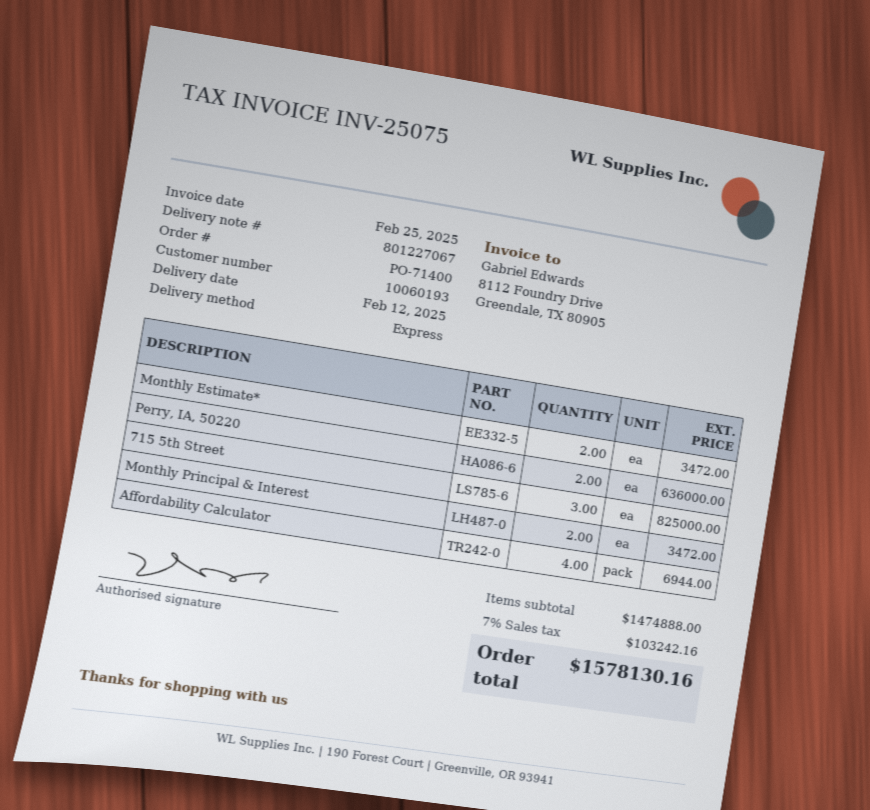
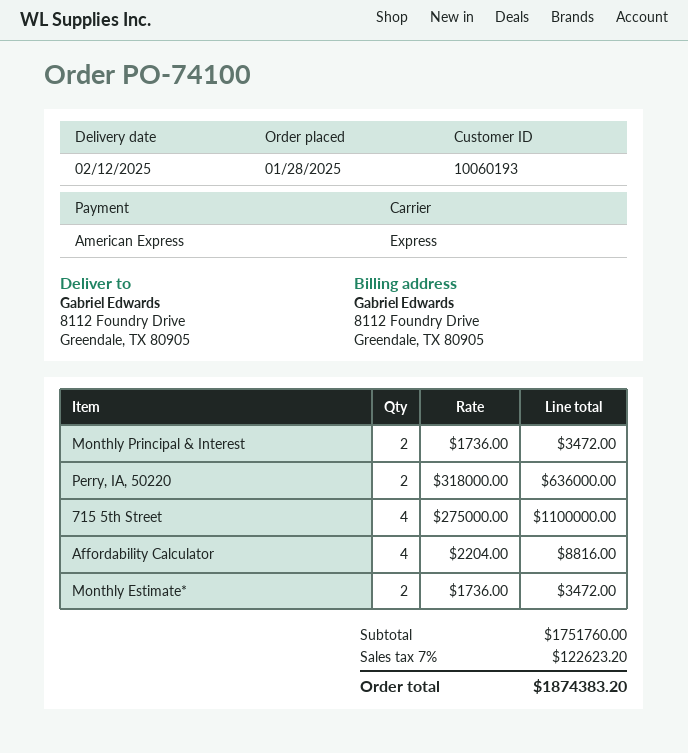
order number: PO-71400 -> PO-74100
715 5th Street: 3 for 825000.00 -> 4 for 1100000.00
Affordability Calculator: 4 for 6944.00 -> 4 for 8816.00
subtotal: 1474888.00 -> 1751760.00
tax: 7% = 103242.16 -> 7% = 122623.20
total: 1578130.16 -> 1874383.20

